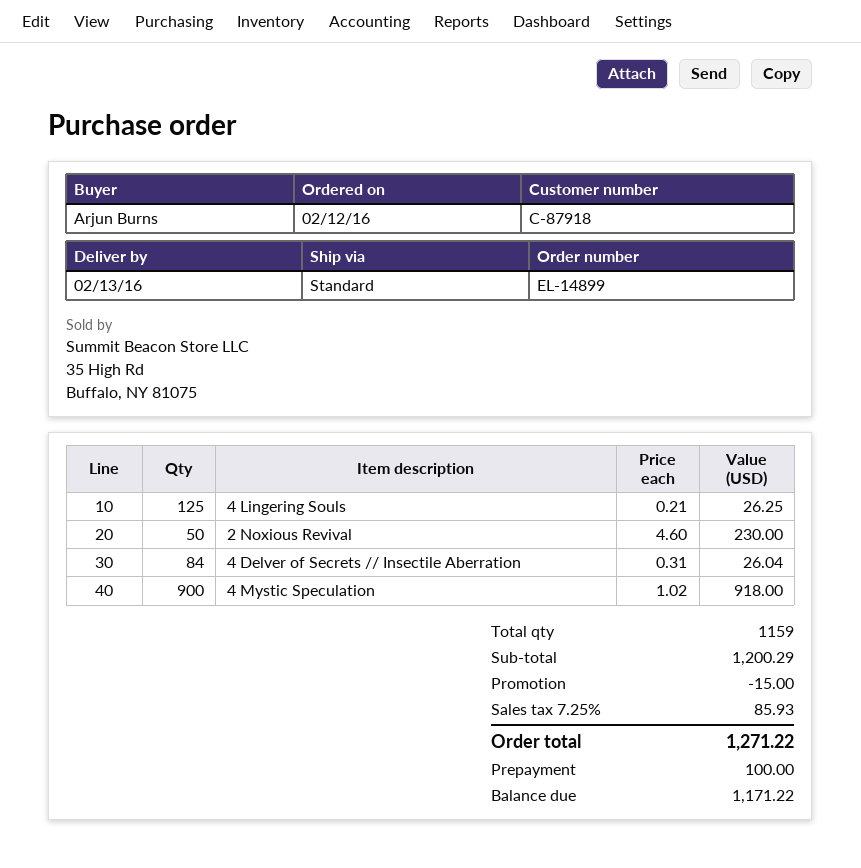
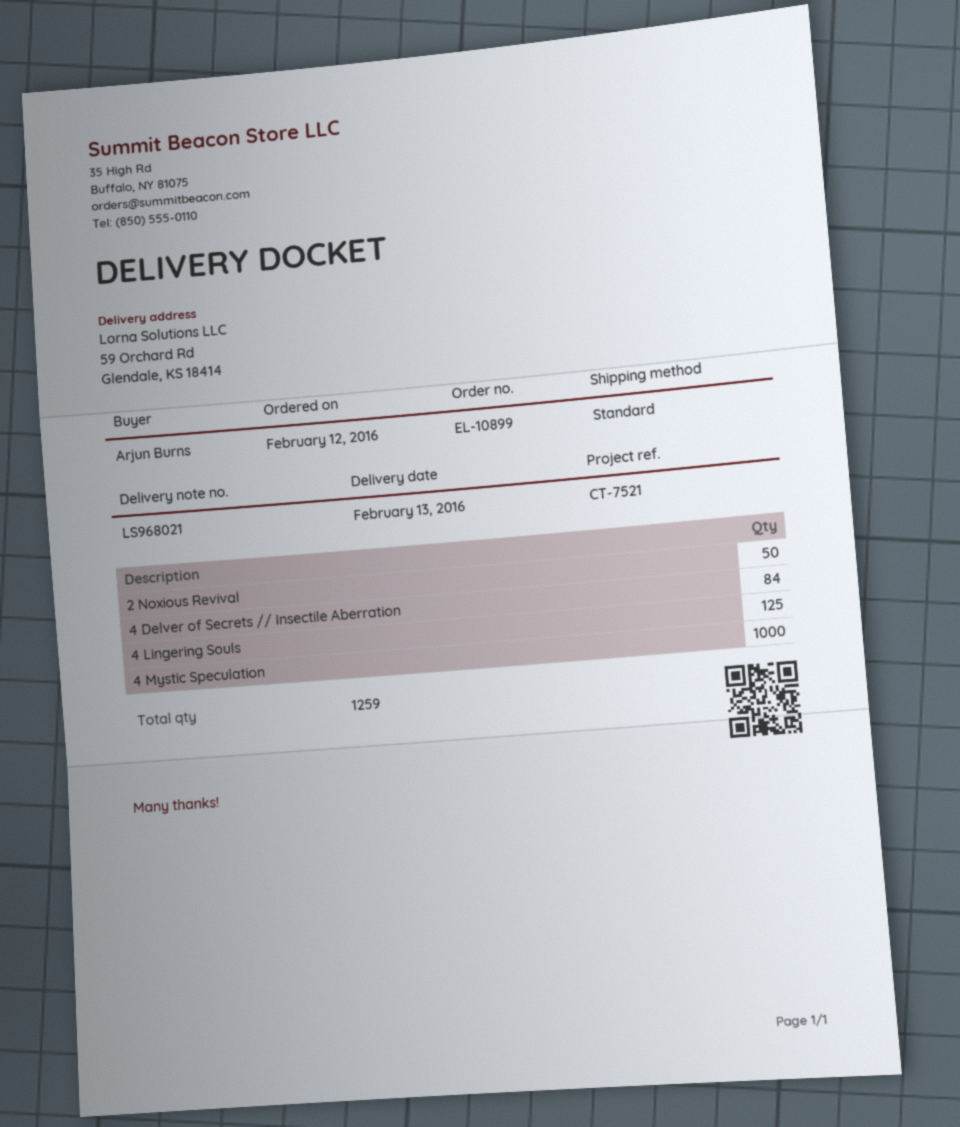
order number: EL-14899 -> EL-10899
4 Mystic Speculation: 900 -> 1000
total quantity: 1159 -> 1259

